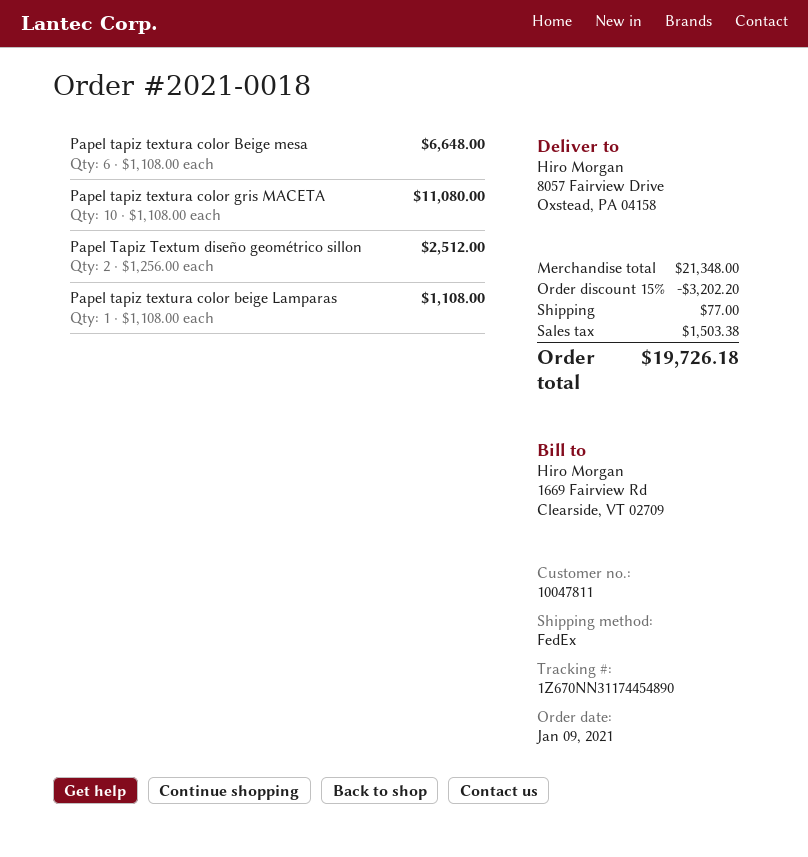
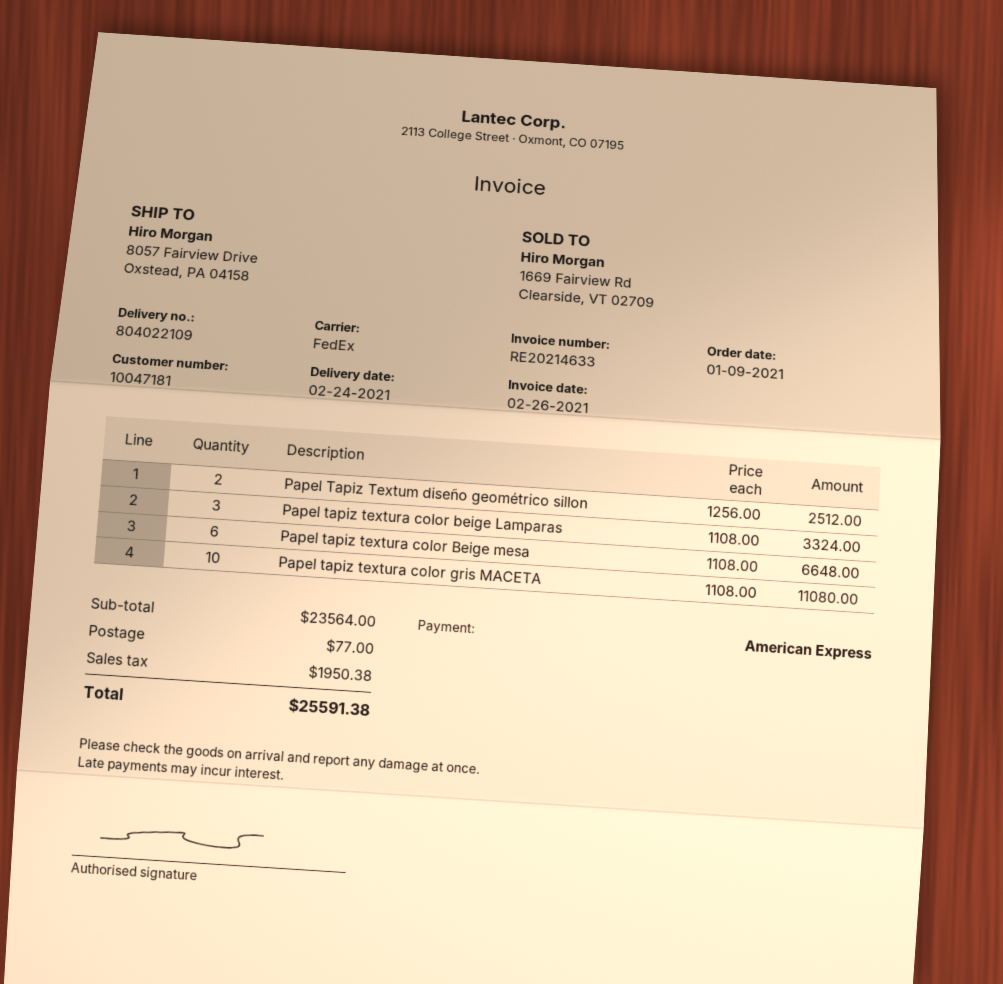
customer number: 10047811 -> 10047181
Papel tapiz textura color beige Lamparas: 1 x 1108.00 = 1108.00 -> 3 x 1108.00 = 3324.00
subtotal: 21348.00 -> 23564.00
discount: 15% = 3202.20 -> none
tax: 1503.38 -> 1950.38
total: 19726.18 -> 25591.38

